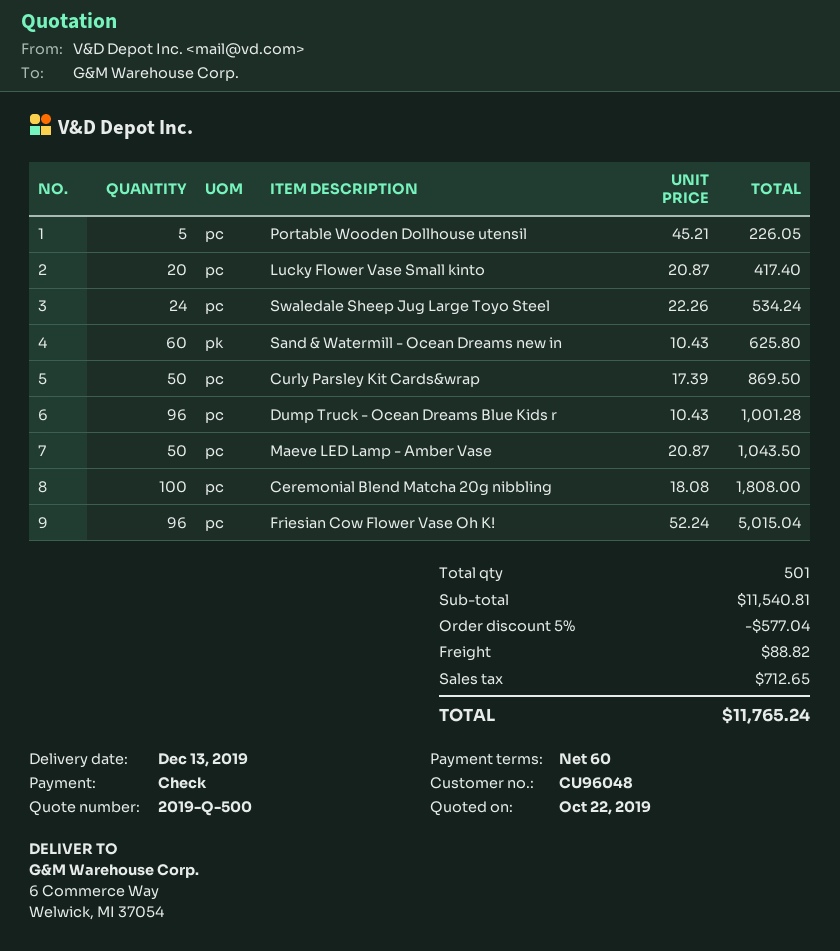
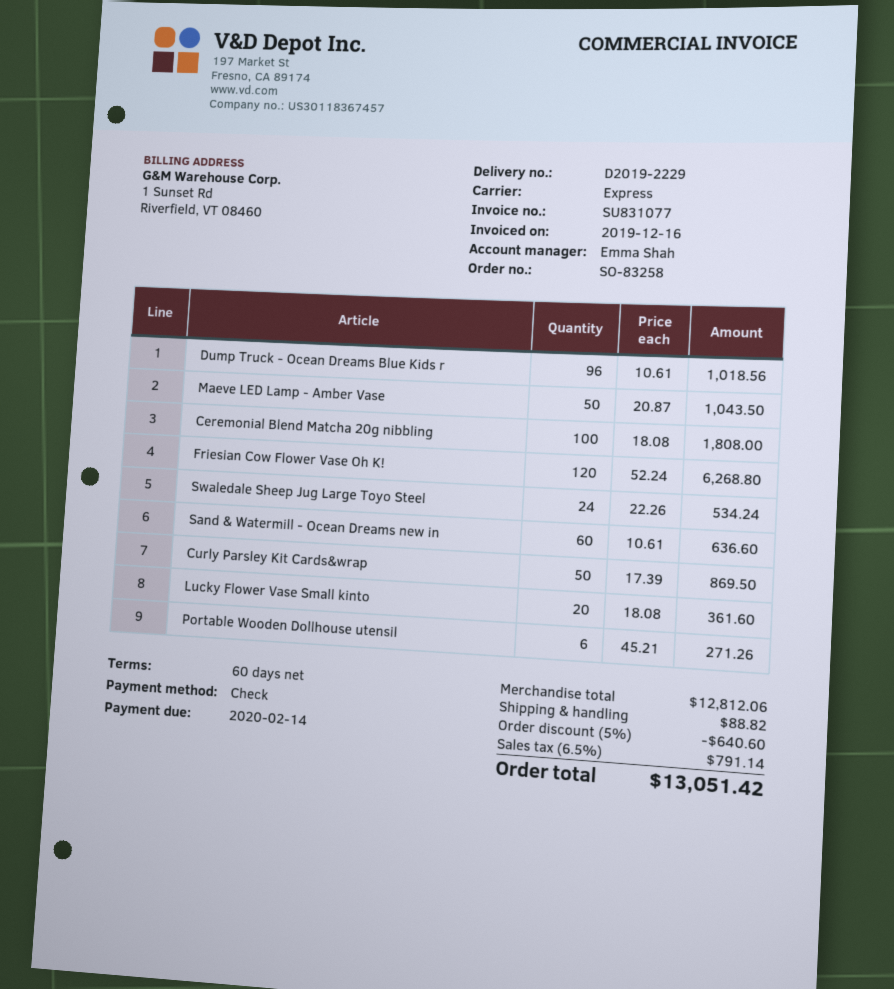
Portable Wooden Dollhouse utensil: 5 x 45.21 = 226.05 -> 6 x 45.21 = 271.26
Lucky Flower Vase Small kinto: 20 x 20.87 = 417.40 -> 20 x 18.08 = 361.60
Sand & Watermill - Ocean Dreams new in: 60 x 10.43 = 625.80 -> 60 x 10.61 = 636.60
Dump Truck - Ocean Dreams Blue Kids r: 96 x 10.43 = 1001.28 -> 96 x 10.61 = 1018.56
Friesian Cow Flower Vase Oh K!: 96 x 52.24 = 5015.04 -> 120 x 52.24 = 6268.80
subtotal: 11540.81 -> 12812.06
discount: 5% = 577.04 -> 5% = 640.60
tax: 712.65 -> 791.14
total: 11765.24 -> 13051.42

